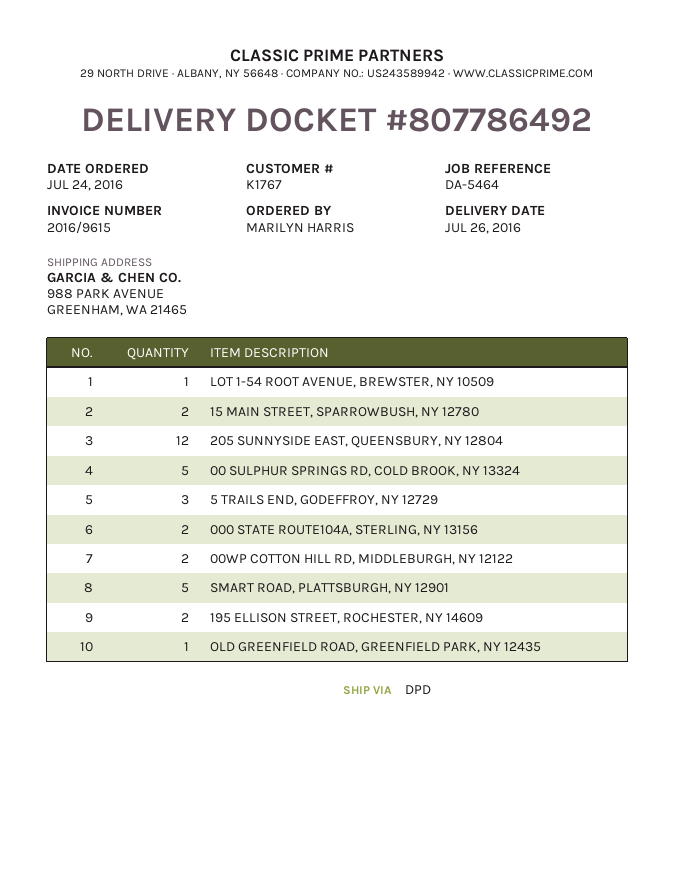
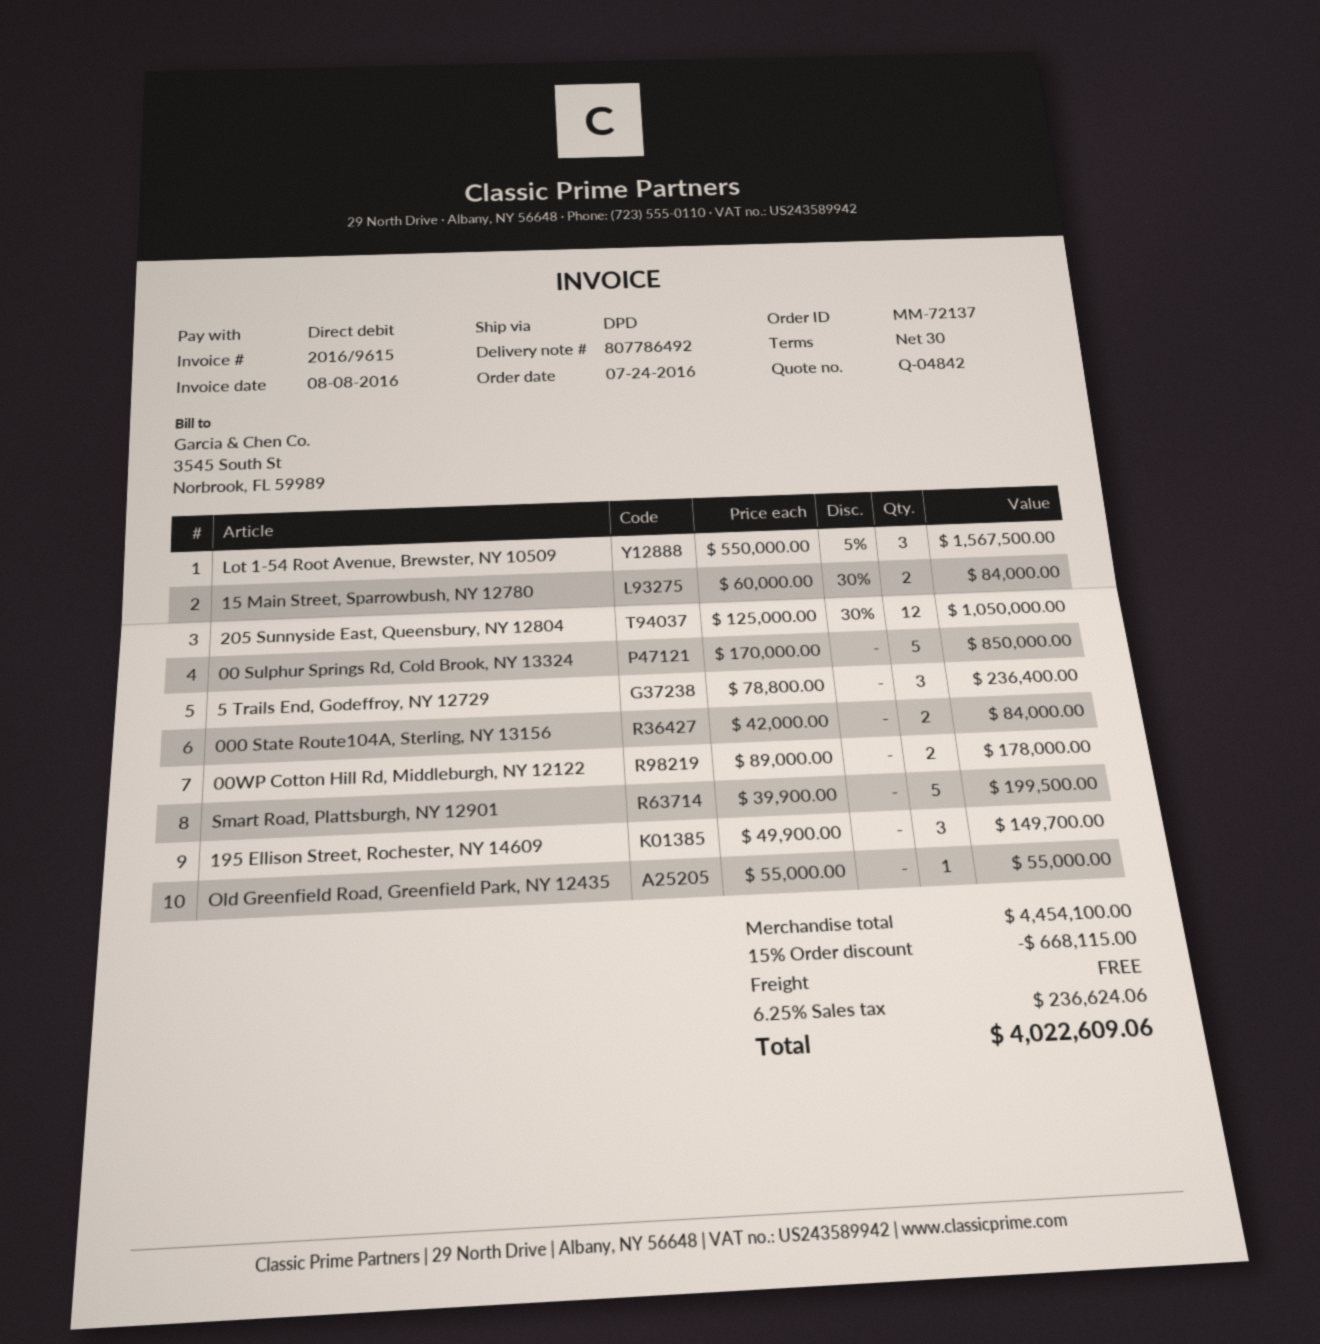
LOT 1-54 ROOT AVENUE, BREWSTER, NY 10509: 1 -> 3
195 ELLISON STREET, ROCHESTER, NY 14609: 2 -> 3

